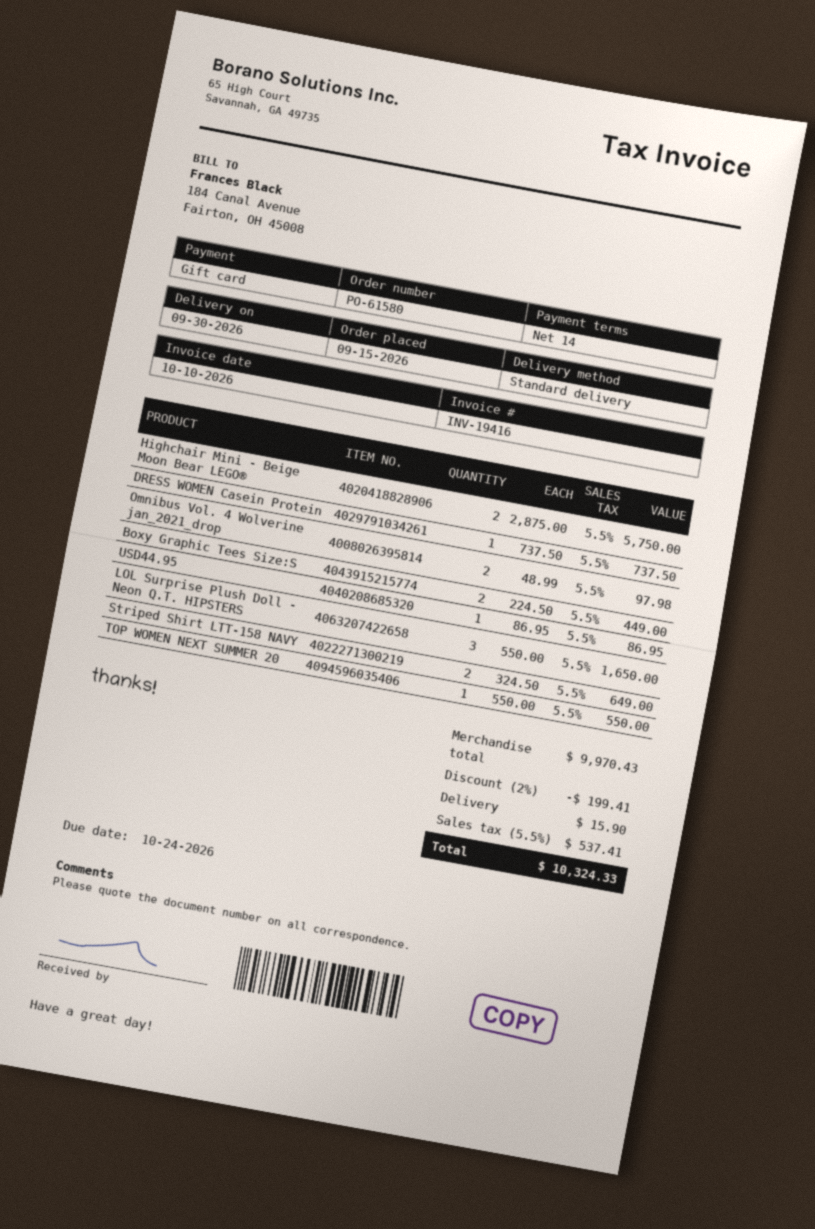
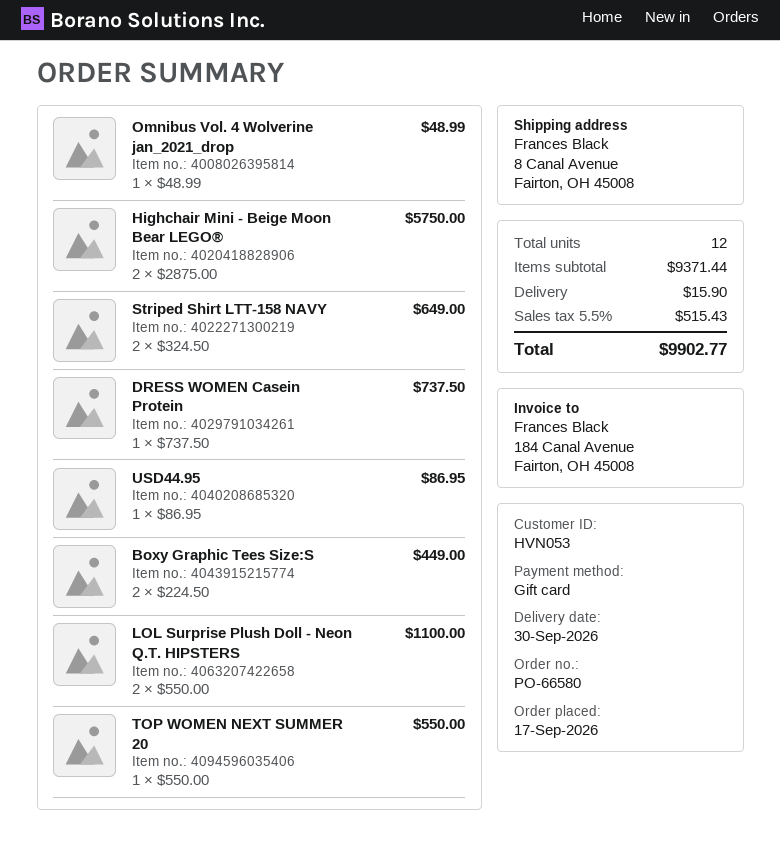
order number: PO-61580 -> PO-66580
order date: 2026-09-15 -> 2026-09-17
Omnibus Vol. 4 Wolverine jan_2021_drop: 2 x 48.99 = 97.98 -> 1 x 48.99 = 48.99
LOL Surprise Plush Doll - Neon Q.T. HIPSTERS: 3 x 550.00 = 1650.00 -> 2 x 550.00 = 1100.00
subtotal: 9970.43 -> 9371.44
discount: 2% = 199.41 -> none
tax: 5.5% = 537.41 -> 5.5% = 515.43
total: 10324.33 -> 9902.77

